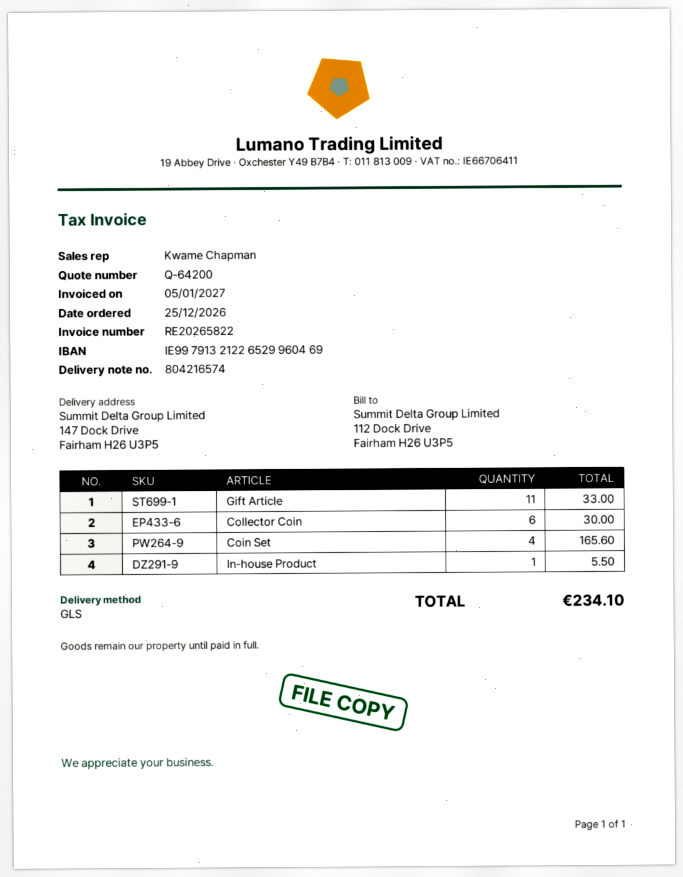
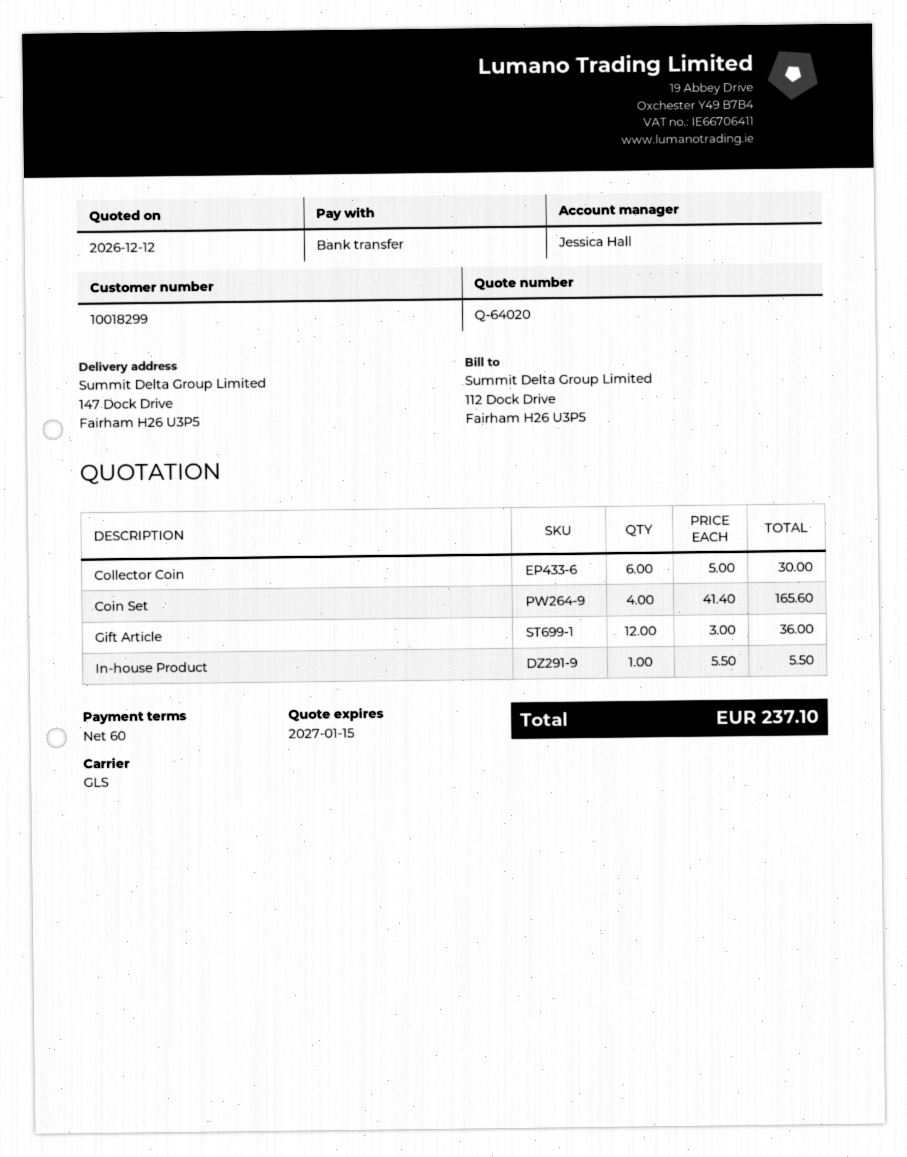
quote number: Q-64200 -> Q-64020
sales rep: Kwame Chapman -> Jessica Hall
Gift Article: 11 for 33.00 -> 12 for 36.00
total: 234.10 -> 237.10

